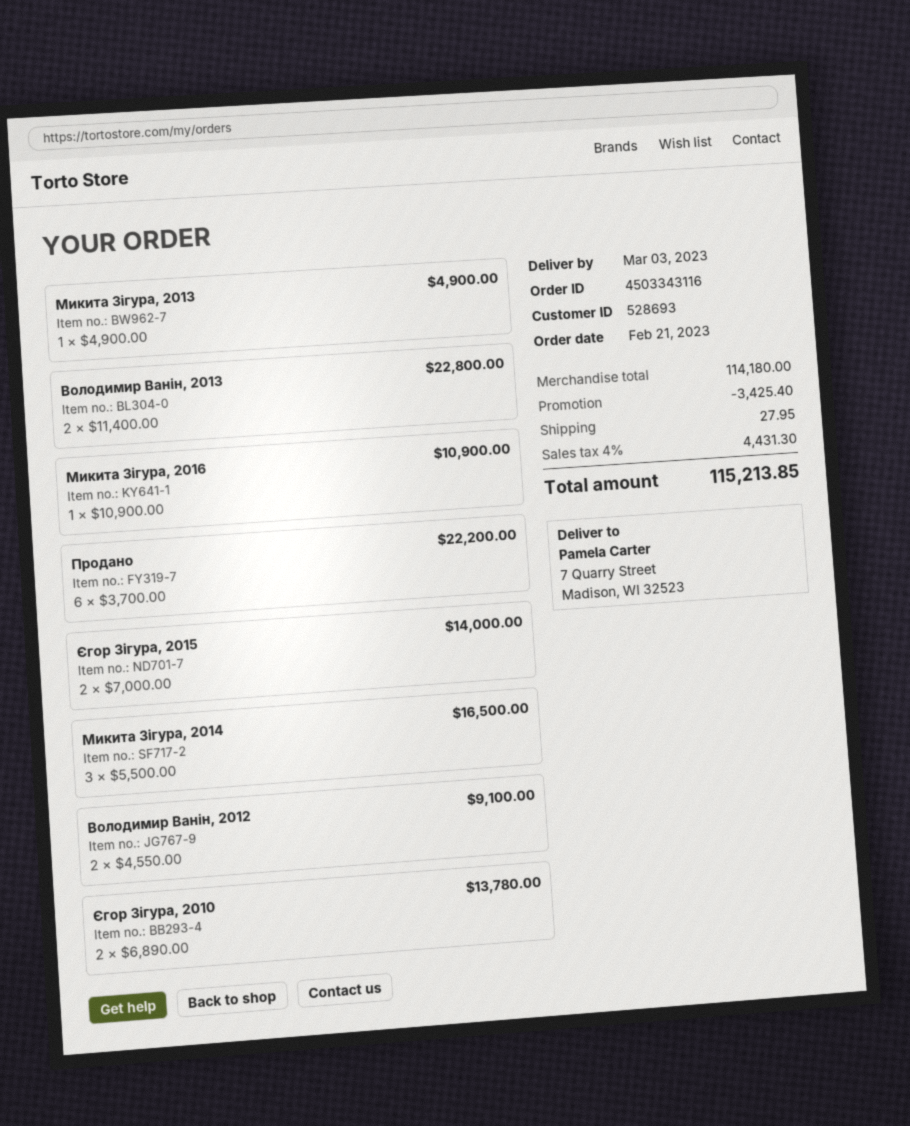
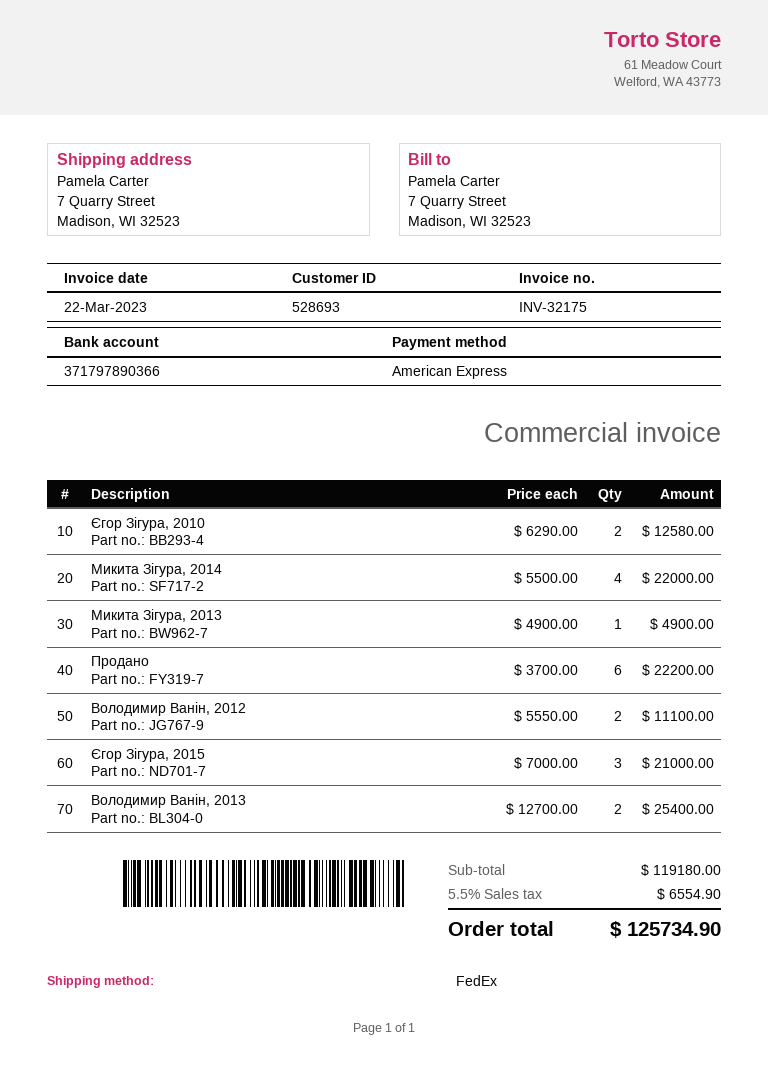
Володимир Ванін, 2013: 2 x 11400.00 = 22800.00 -> 2 x 12700.00 = 25400.00
Микита Зігура, 2016: 1 x 10900.00 = 10900.00 -> none
Єгор Зігура, 2015: 2 x 7000.00 = 14000.00 -> 3 x 7000.00 = 21000.00
Микита Зігура, 2014: 3 x 5500.00 = 16500.00 -> 4 x 5500.00 = 22000.00
Володимир Ванін, 2012: 2 x 4550.00 = 9100.00 -> 2 x 5550.00 = 11100.00
Єгор Зігура, 2010: 2 x 6890.00 = 13780.00 -> 2 x 6290.00 = 12580.00
subtotal: 114180.00 -> 119180.00
discount: 3425.40 -> none
shipping: 27.95 -> none
tax: 4% = 4431.30 -> 5.5% = 6554.90
total: 115213.85 -> 125734.90

